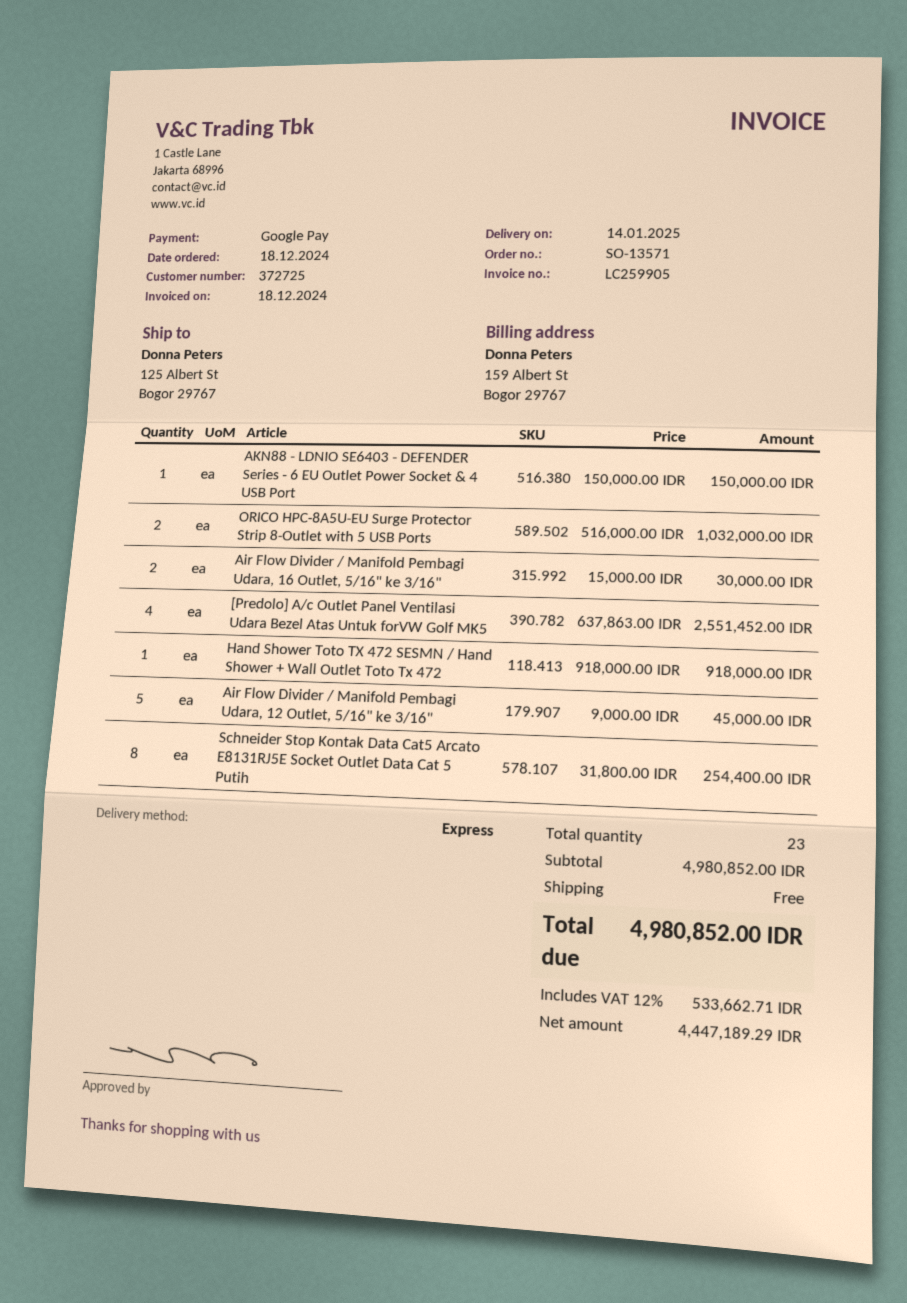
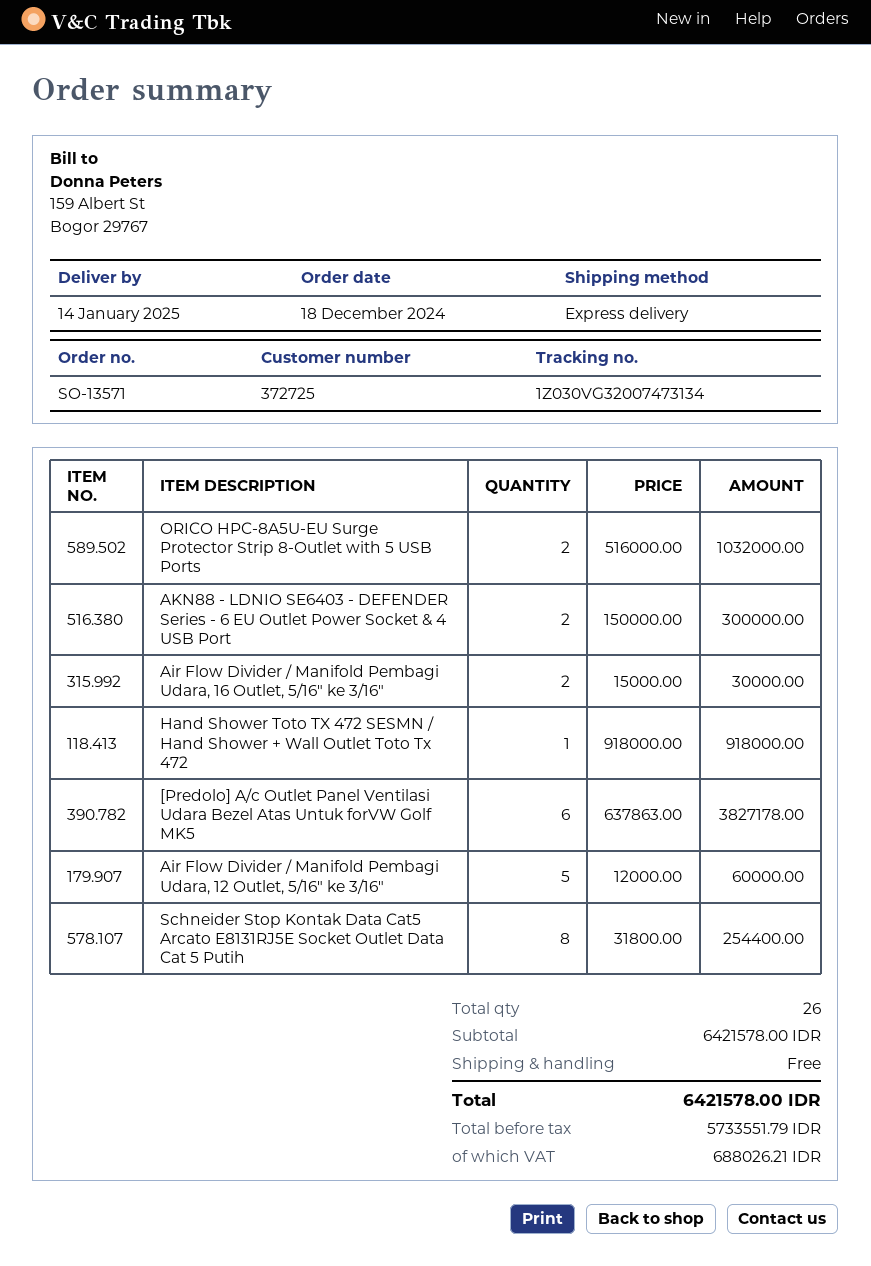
AKN88 - LDNIO SE6403 - DEFENDER Series - 6 EU Outlet Power Socket & 4 USB Port: 1 x 150000.00 = 150000.00 -> 2 x 150000.00 = 300000.00
[Predolo] A/c Outlet Panel Ventilasi Udara Bezel Atas Untuk forVW Golf MK5: 4 x 637863.00 = 2551452.00 -> 6 x 637863.00 = 3827178.00
Air Flow Divider / Manifold Pembagi Udara, 12 Outlet, 5/16" ke 3/16": 5 x 9000.00 = 45000.00 -> 5 x 12000.00 = 60000.00
total quantity: 23 -> 26
subtotal: 4980852.00 -> 6421578.00
net: 4447189.29 -> 5733551.79
tax: 533662.71 -> 688026.21
total: 4980852.00 -> 6421578.00

